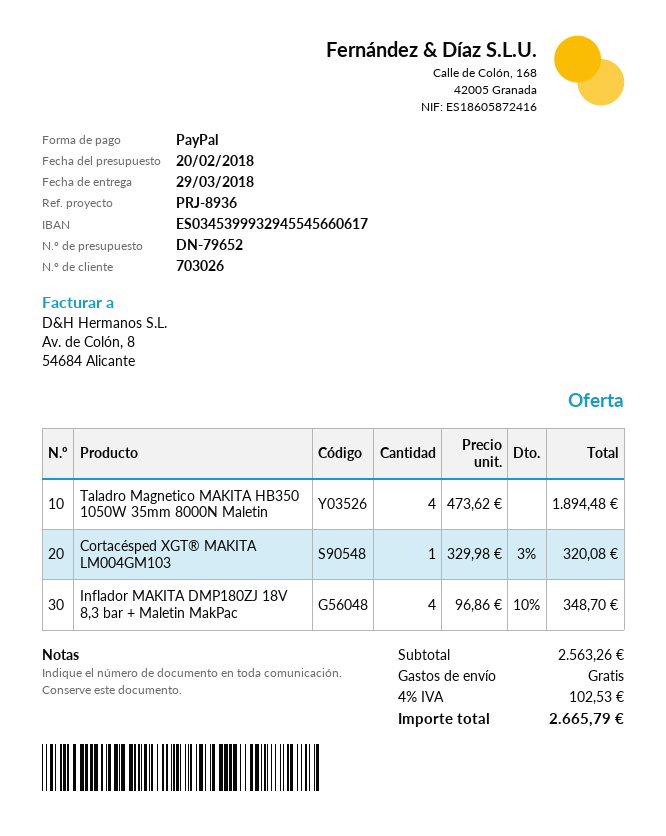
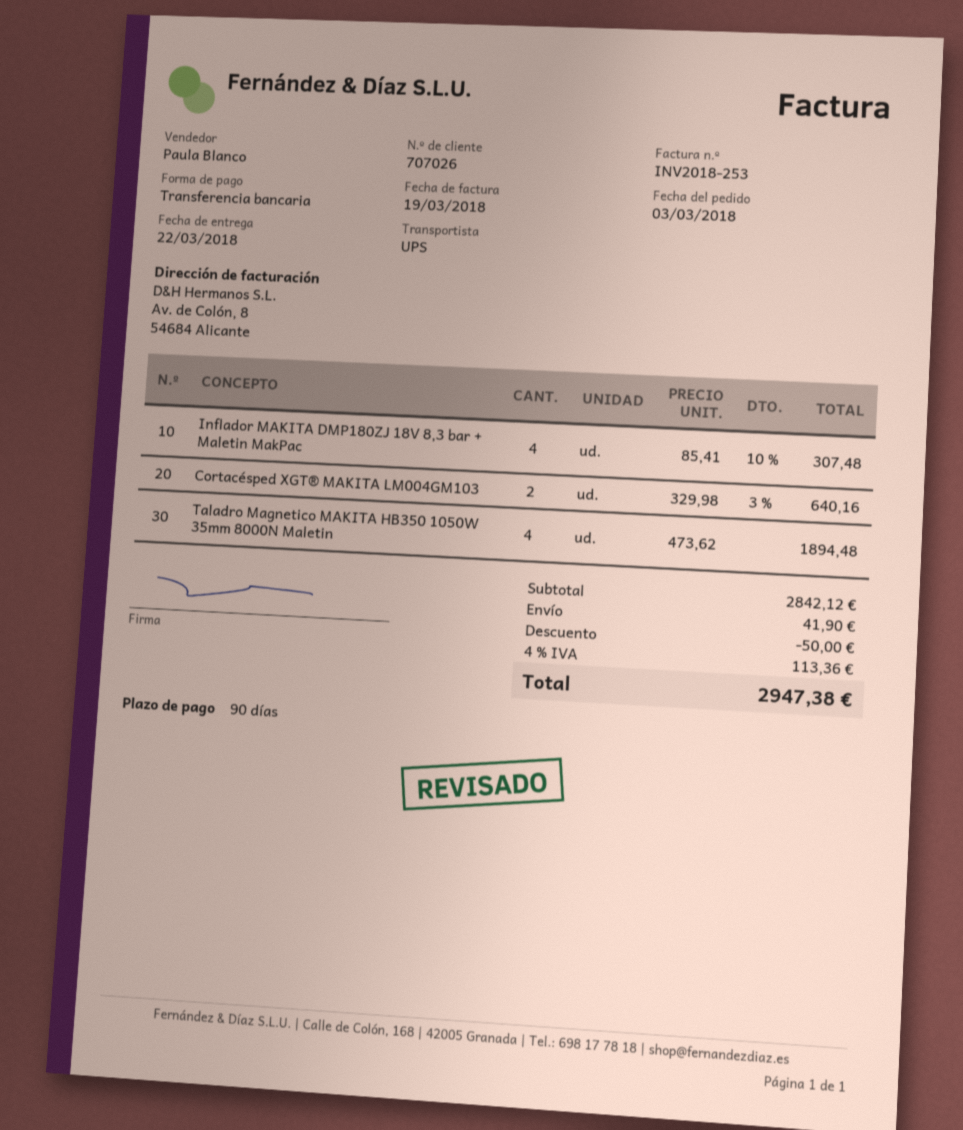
delivery date: 2018-03-29 -> 2018-03-22
customer number: 703026 -> 707026
payment method: PayPal -> bank transfer
Cortacésped XGT® MAKITA LM004GM103: 1 x 329.98 - 3% = 320.08 -> 2 x 329.98 - 3% = 640.16
Inflador MAKITA DMP180ZJ 18V 8,3 bar + Maletin MakPac: 4 x 96.86 - 10% = 348.70 -> 4 x 85.41 - 10% = 307.48
subtotal: 2563.26 -> 2842.12
discount: none -> 50.00
shipping: 0.00 -> 41.90
tax: 4% = 102.53 -> 4% = 113.36
total: 2665.79 -> 2947.38

